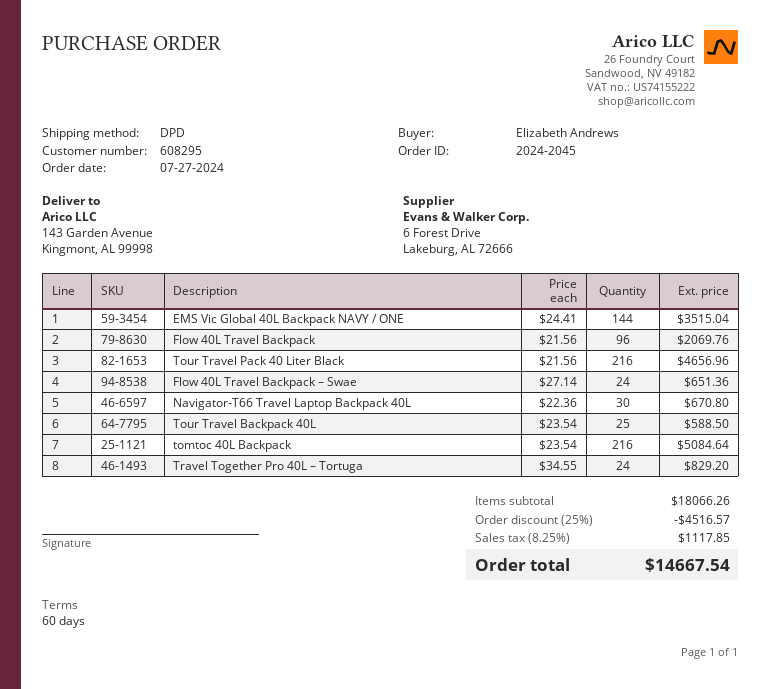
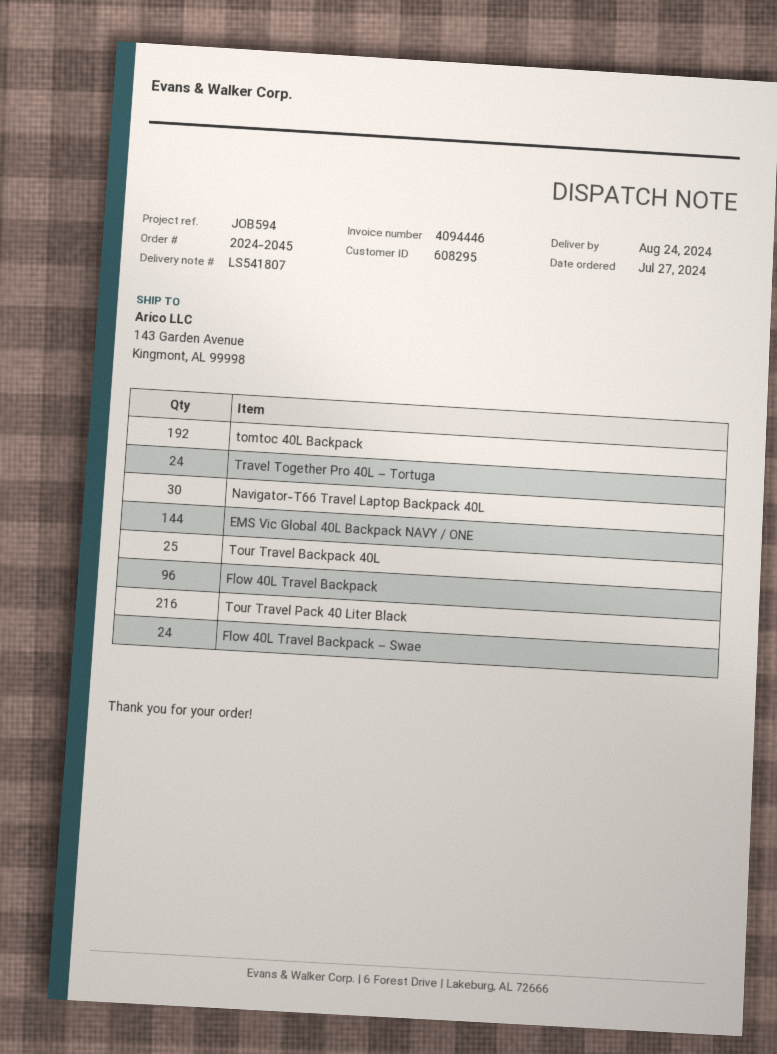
tomtoc 40L Backpack: 216 -> 192

